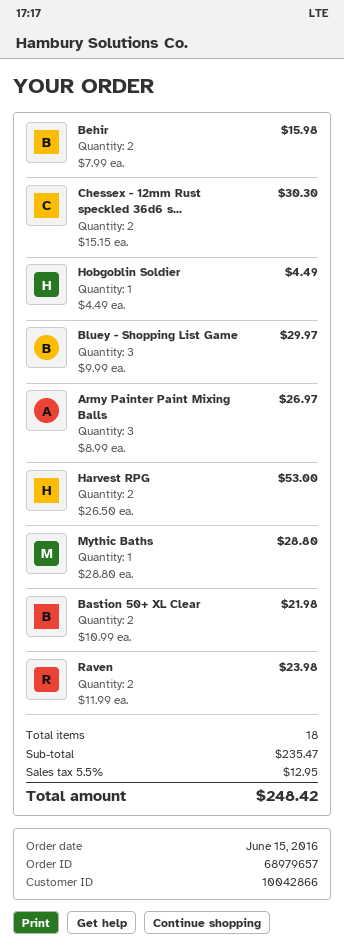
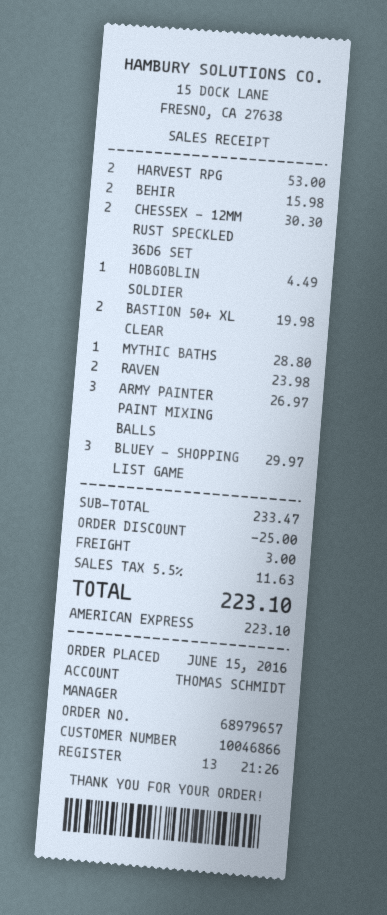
customer number: 10042866 -> 10046866
Bastion 50+ XL Clear: 2 for 21.98 -> 2 for 19.98
subtotal: 235.47 -> 233.47
discount: none -> 25.00
shipping: none -> 3.00
tax: 5.5% = 12.95 -> 5.5% = 11.63
total: 248.42 -> 223.10

